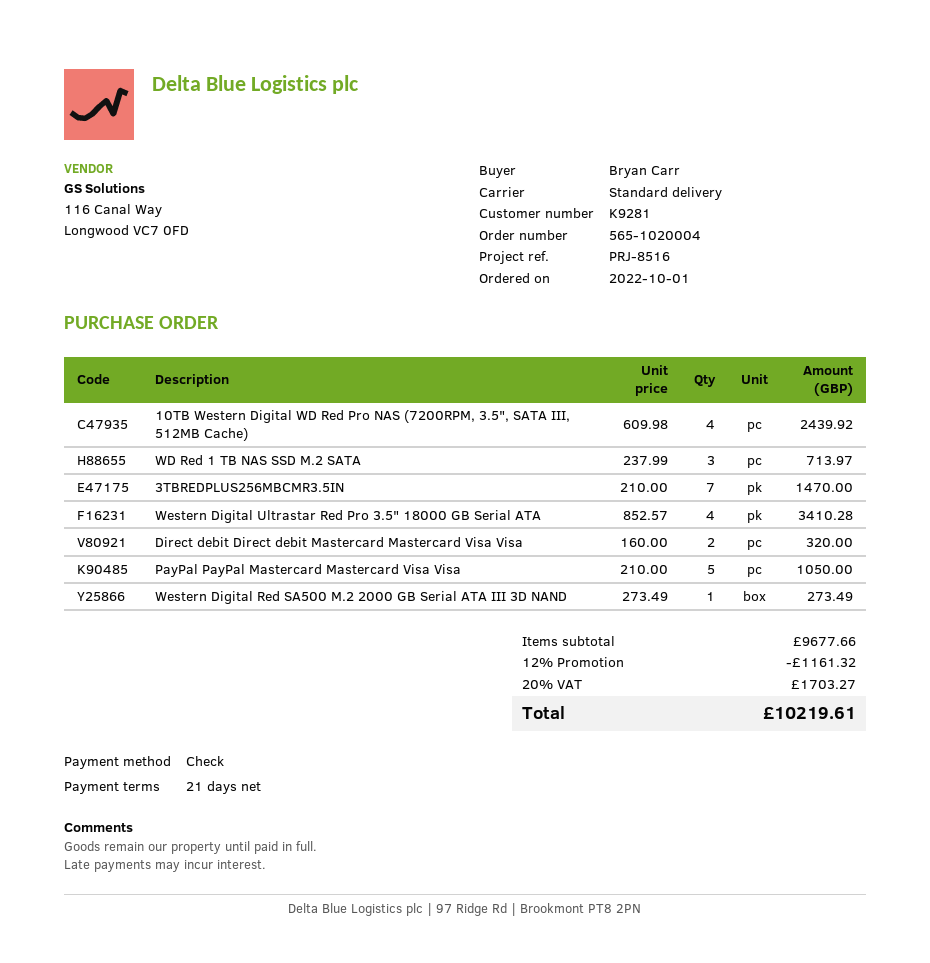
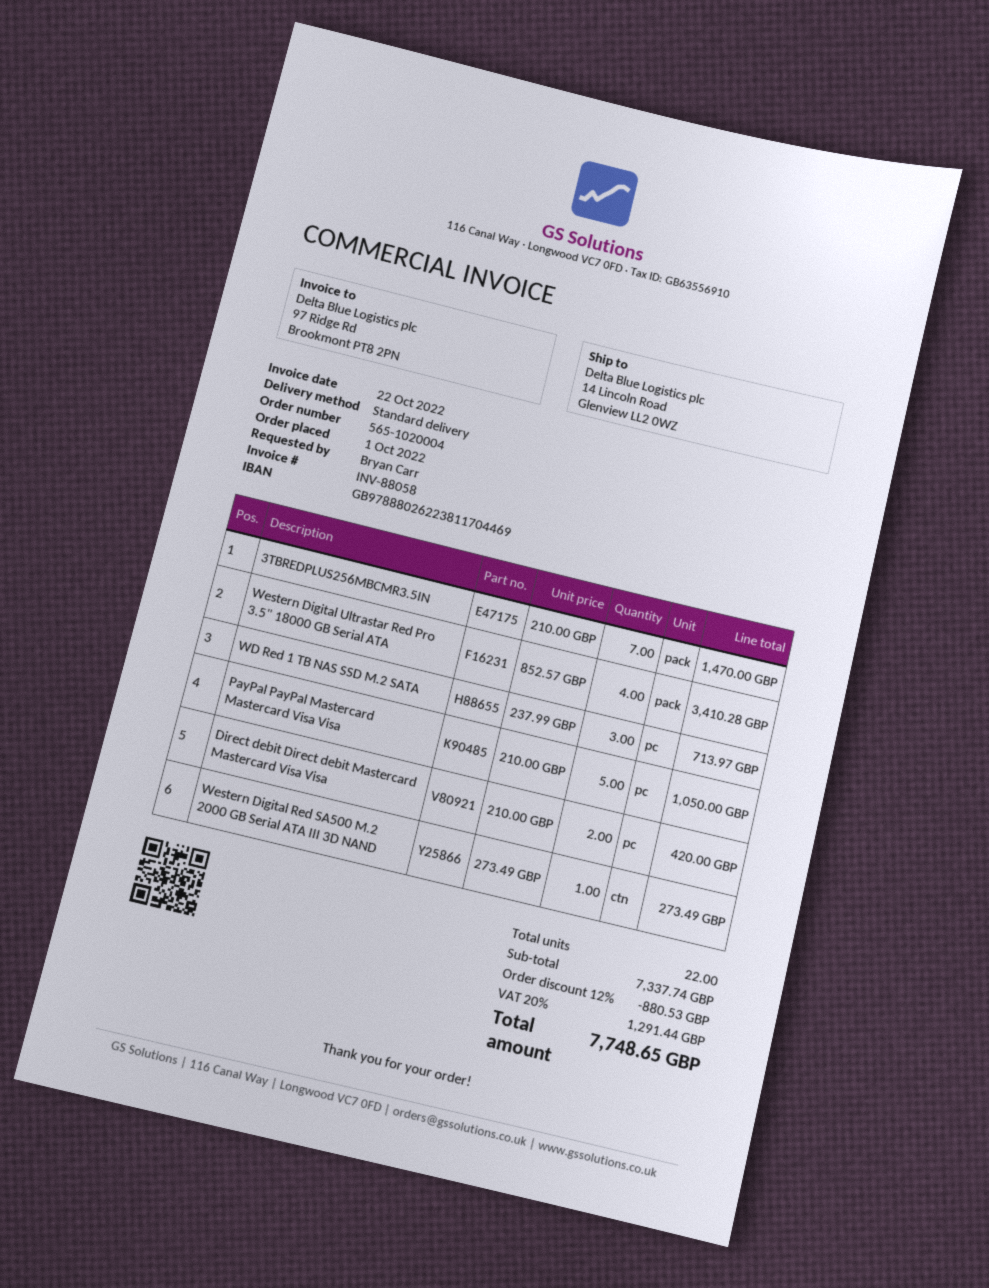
10TB Western Digital WD Red Pro NAS (7200RPM, 3.5", SATA III, 512MB Cache): 4 x 609.98 = 2439.92 -> none
Direct debit Direct debit Mastercard Mastercard Visa Visa: 2 x 160.00 = 320.00 -> 2 x 210.00 = 420.00
subtotal: 9677.66 -> 7337.74
discount: 12% = 1161.32 -> 12% = 880.53
tax: 20% = 1703.27 -> 20% = 1291.44
total: 10219.61 -> 7748.65

